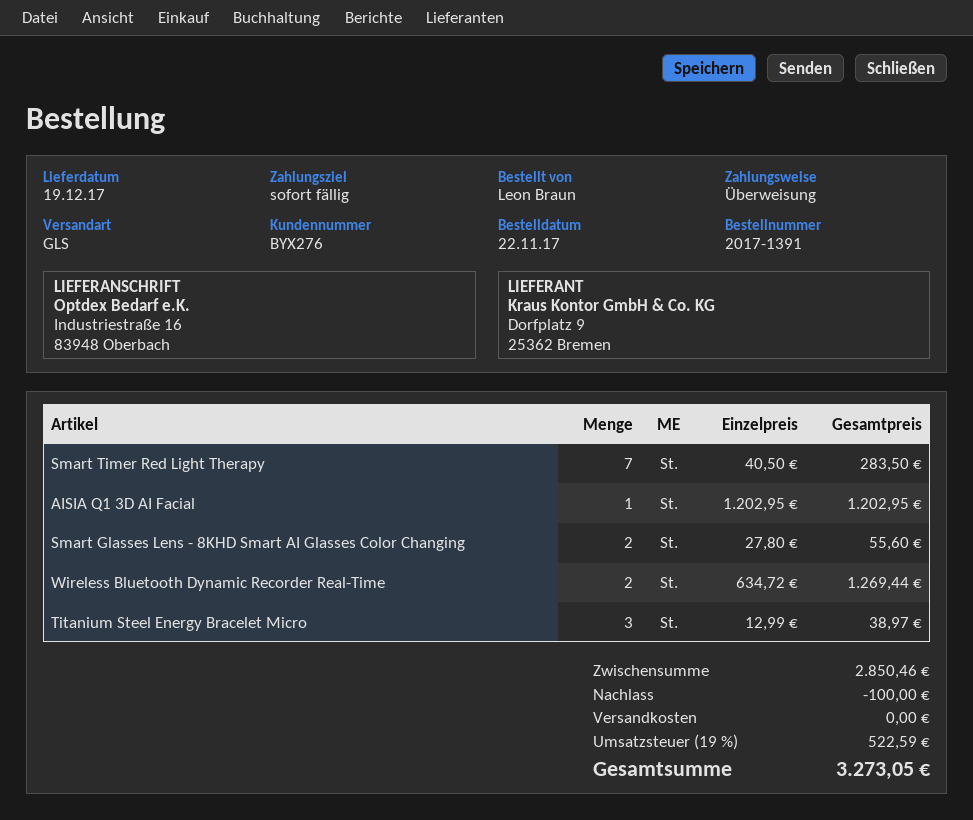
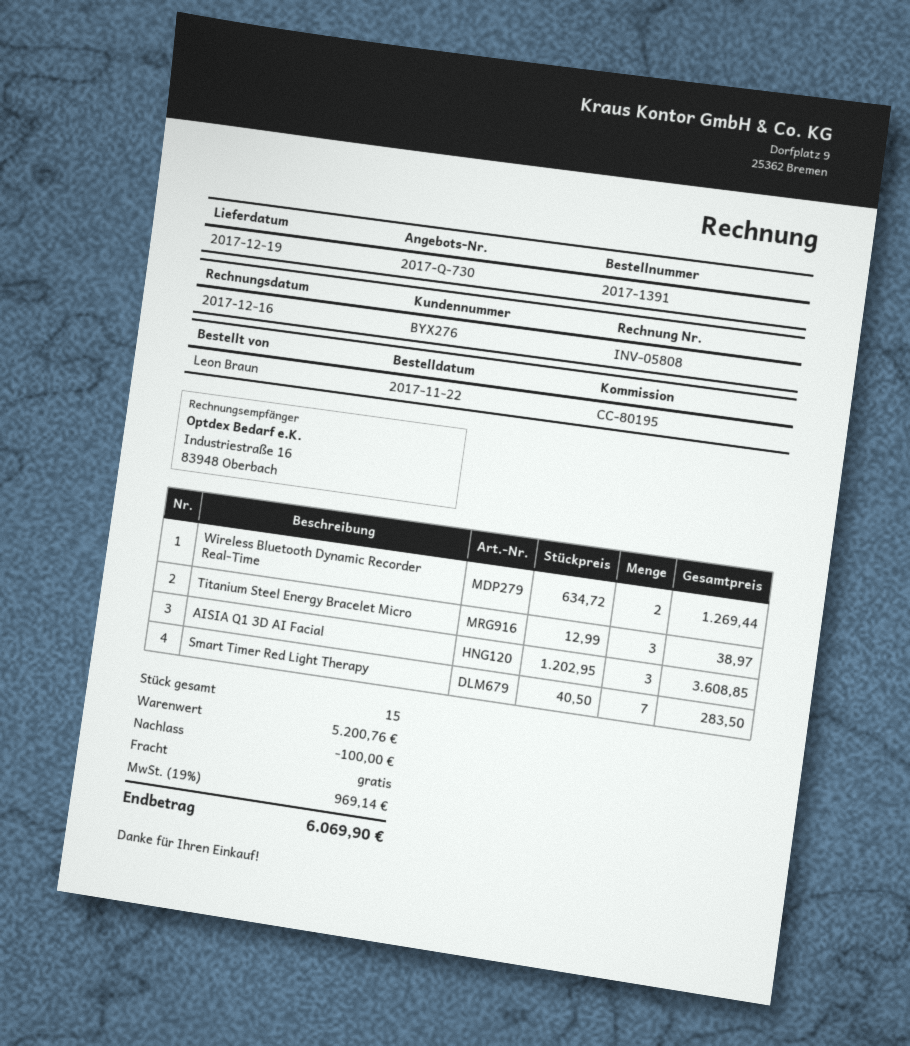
AISIA Q1 3D AI Facial: 1 x 1202.95 = 1202.95 -> 3 x 1202.95 = 3608.85
Smart Glasses Lens - 8KHD Smart AI Glasses Color Changing: 2 x 27.80 = 55.60 -> none
subtotal: 2850.46 -> 5200.76
tax: 19% = 522.59 -> 19% = 969.14
total: 3273.05 -> 6069.90

